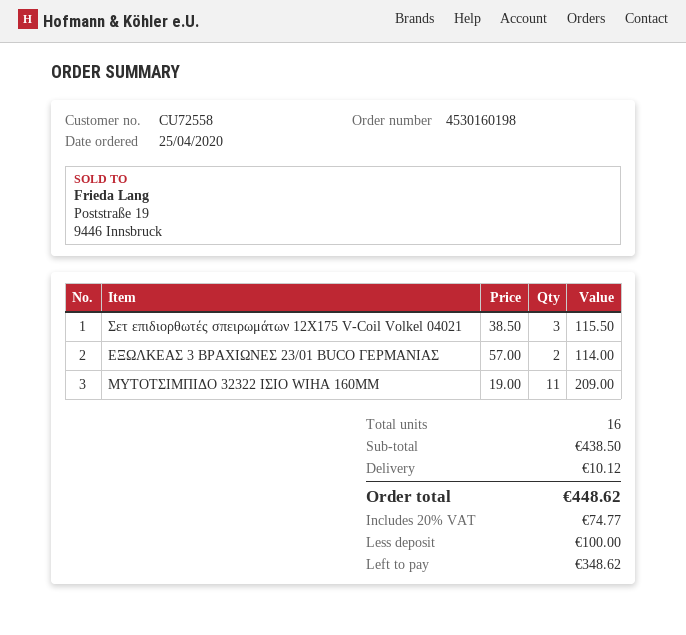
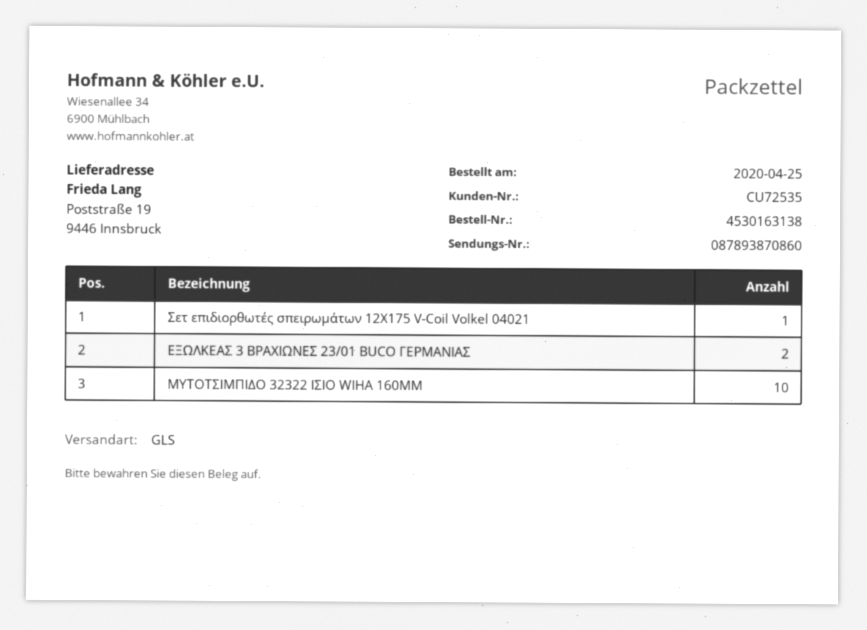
order number: 4530160198 -> 4530163138
customer number: CU72558 -> CU72535
Σετ επιδιορθωτές σπειρωμάτων 12X175 V-Coil Volkel 04021: 3 -> 1
ΜΥΤΟΤΣΙΜΠΙΔΟ 32322 ΙΣΙΟ WIHA 160ΜΜ: 11 -> 10

